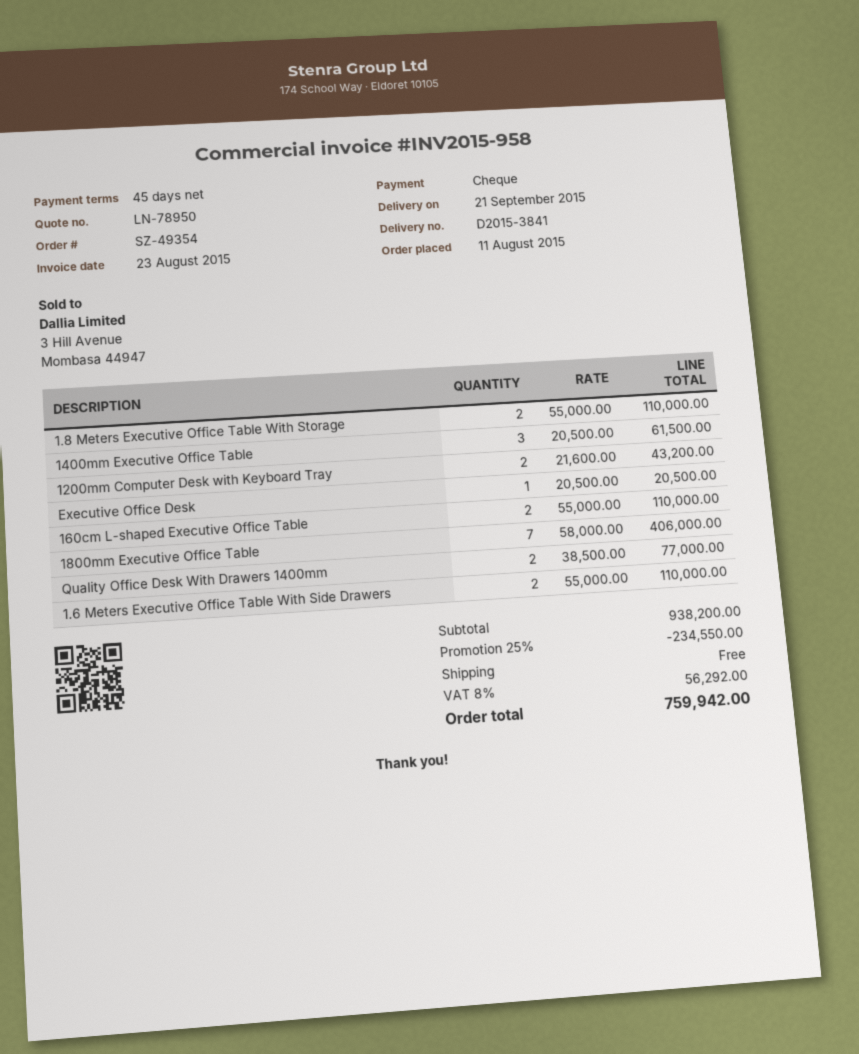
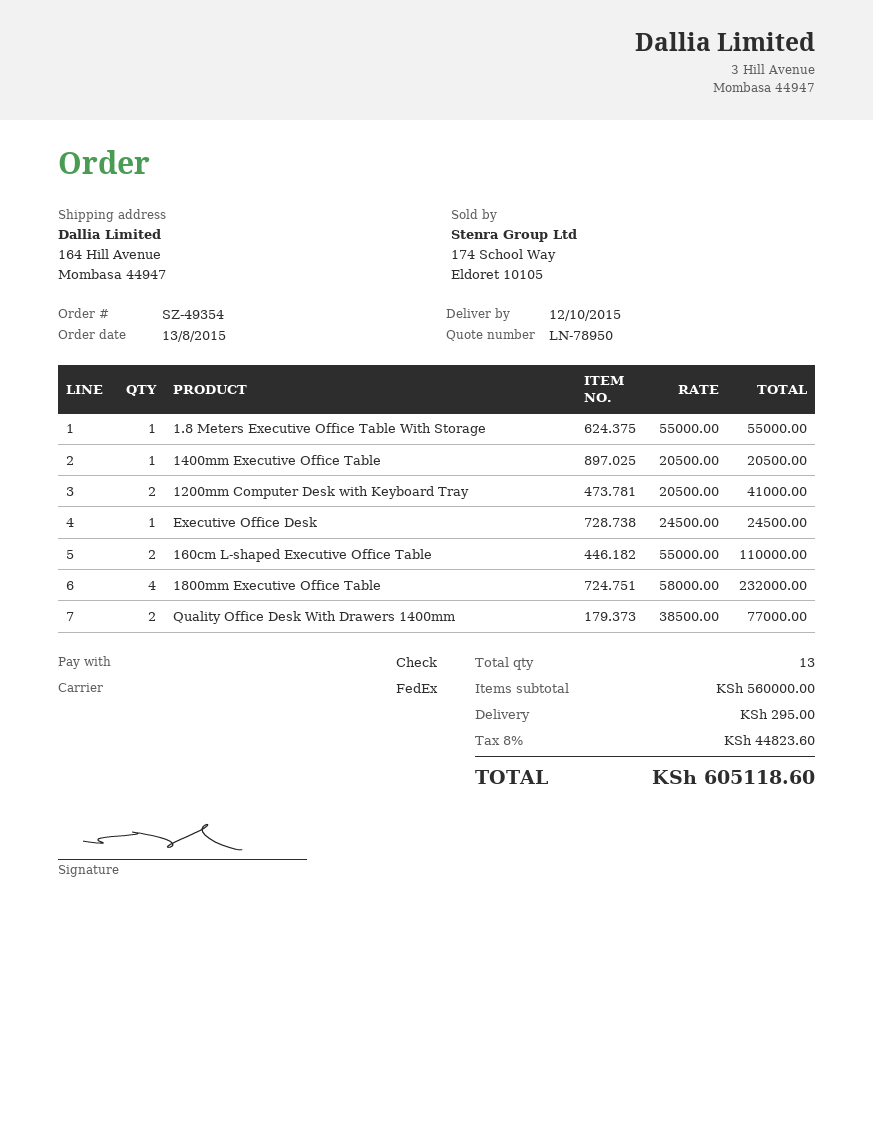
order date: 2015-08-11 -> 2015-08-13
delivery date: 2015-09-21 -> 2015-10-12
1.8 Meters Executive Office Table With Storage: 2 x 55000.00 = 110000.00 -> 1 x 55000.00 = 55000.00
1400mm Executive Office Table: 3 x 20500.00 = 61500.00 -> 1 x 20500.00 = 20500.00
1200mm Computer Desk with Keyboard Tray: 2 x 21600.00 = 43200.00 -> 2 x 20500.00 = 41000.00
Executive Office Desk: 1 x 20500.00 = 20500.00 -> 1 x 24500.00 = 24500.00
1800mm Executive Office Table: 7 x 58000.00 = 406000.00 -> 4 x 58000.00 = 232000.00
1.6 Meters Executive Office Table With Side Drawers: 2 x 55000.00 = 110000.00 -> none
subtotal: 938200.00 -> 560000.00
discount: 25% = 234550.00 -> none
shipping: 0.00 -> 295.00
tax: 8% = 56292.00 -> 8% = 44823.60
total: 759942.00 -> 605118.60

